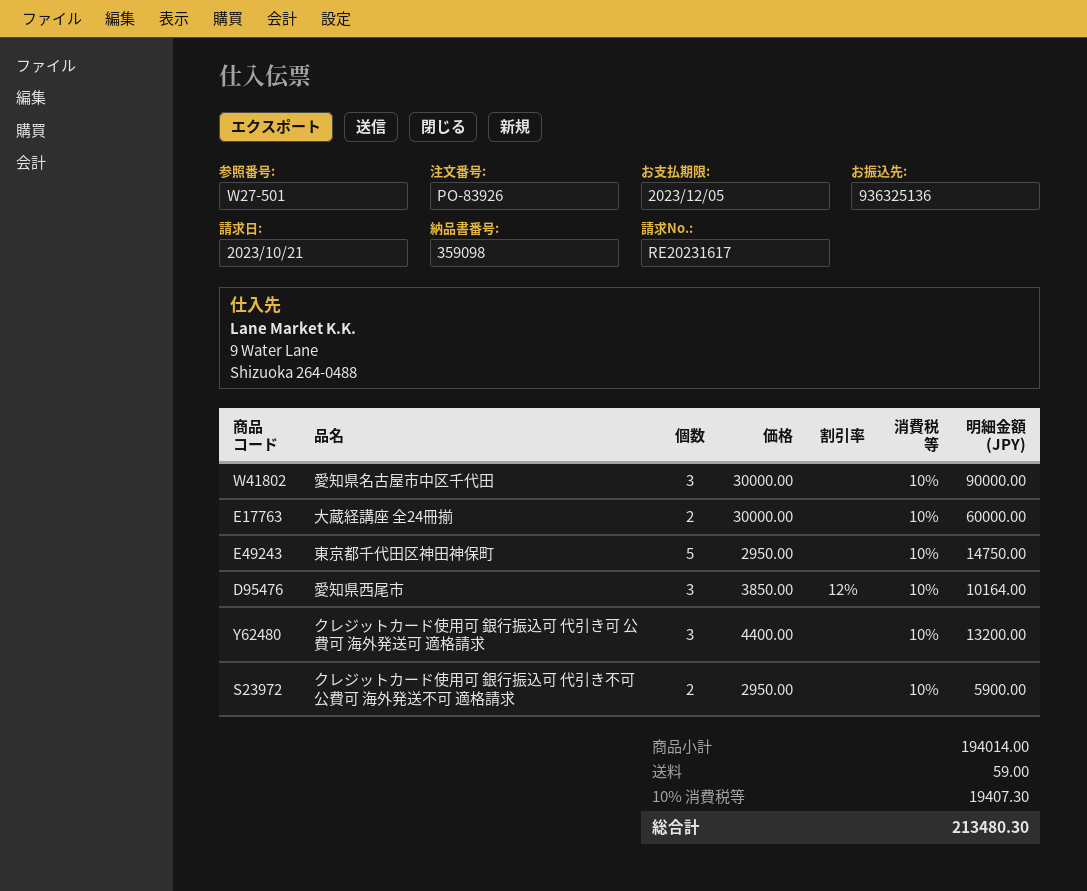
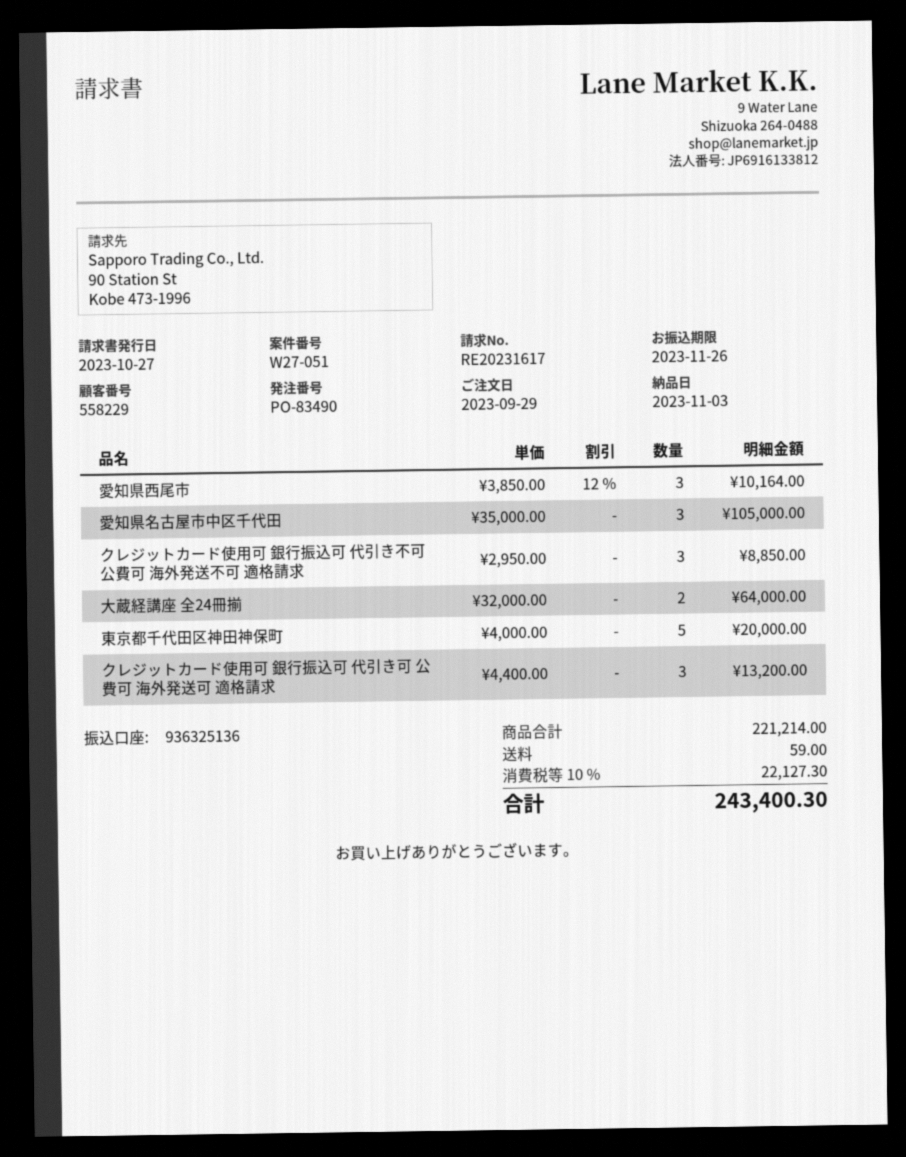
order number: PO-83926 -> PO-83490
invoice date: 2023-10-21 -> 2023-10-27
due date: 2023-12-05 -> 2023-11-26
reference: W27-501 -> W27-051
愛知県名古屋市中区千代田: 3 x 30000.00 = 90000.00 -> 3 x 35000.00 = 105000.00
大蔵経講座 全24冊揃: 2 x 30000.00 = 60000.00 -> 2 x 32000.00 = 64000.00
東京都千代田区神田神保町: 5 x 2950.00 = 14750.00 -> 5 x 4000.00 = 20000.00
クレジットカード使用可 銀行振込可 代引き不可 公費可 海外発送不可 適格請求: 2 x 2950.00 = 5900.00 -> 3 x 2950.00 = 8850.00
subtotal: 194014.00 -> 221214.00
tax: 10% = 19407.30 -> 10% = 22127.30
total: 213480.30 -> 243400.30

